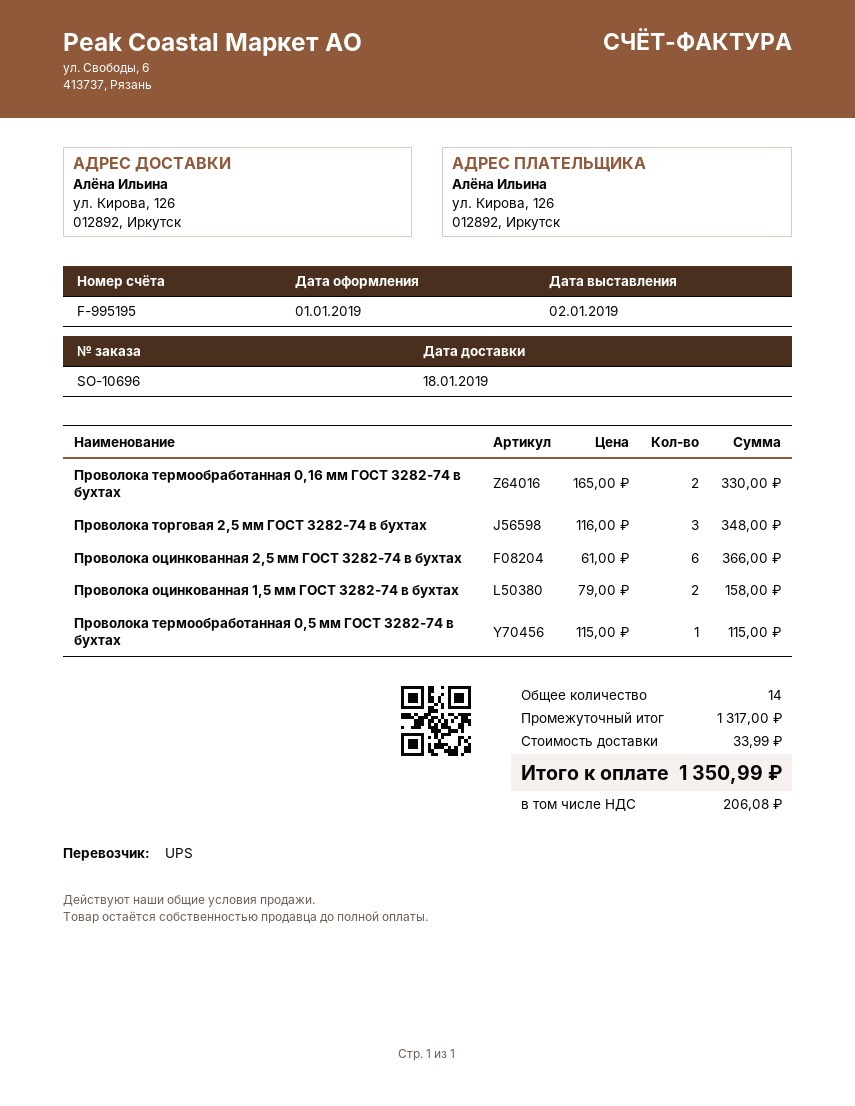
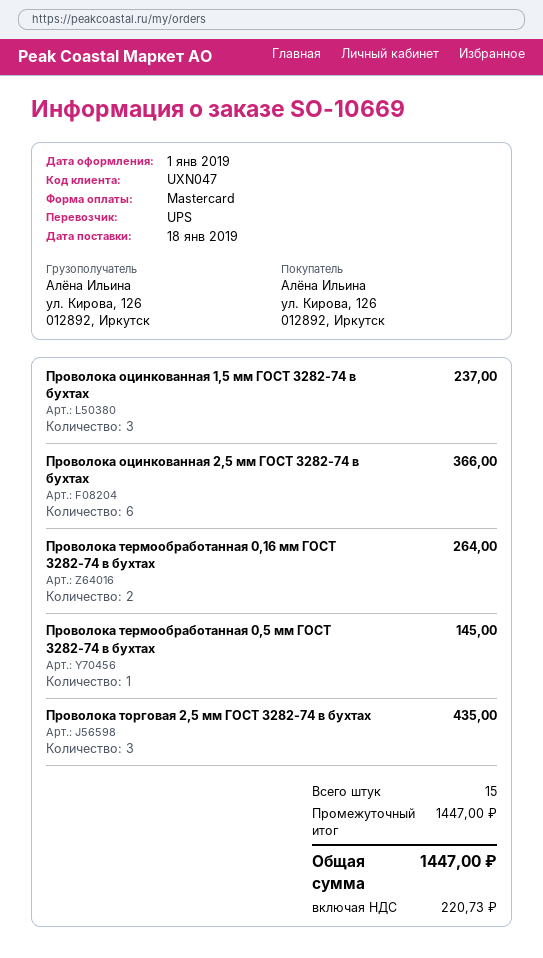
order number: SO-10696 -> SO-10669
Проволока термообработанная 0,16 мм ГОСТ 3282-74 в бухтах: 2 for 330.00 -> 2 for 264.00
Проволока торговая 2,5 мм ГОСТ 3282-74 в бухтах: 3 for 348.00 -> 3 for 435.00
Проволока оцинкованная 1,5 мм ГОСТ 3282-74 в бухтах: 2 for 158.00 -> 3 for 237.00
Проволока термообработанная 0,5 мм ГОСТ 3282-74 в бухтах: 1 for 115.00 -> 1 for 145.00
total quantity: 14 -> 15
subtotal: 1317.00 -> 1447.00
shipping: 33.99 -> none
tax: 206.08 -> 220.73
total: 1350.99 -> 1447.00

